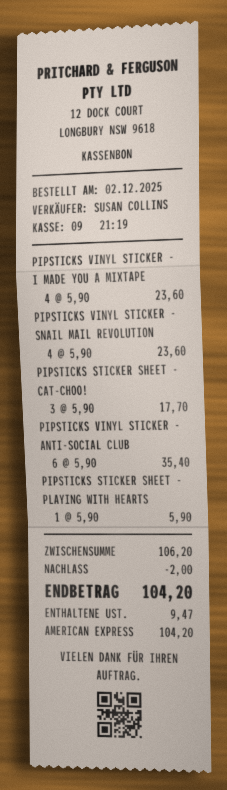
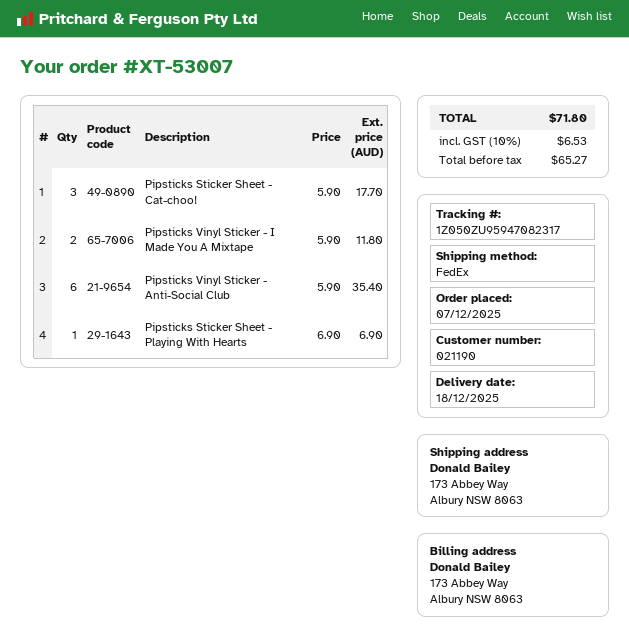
order date: 2025-12-02 -> 2025-12-07
PIPSTICKS VINYL STICKER - I MADE YOU A MIXTAPE: 4 x 5.90 = 23.60 -> 2 x 5.90 = 11.80
PIPSTICKS VINYL STICKER - SNAIL MAIL REVOLUTION: 4 x 5.90 = 23.60 -> none
PIPSTICKS STICKER SHEET - PLAYING WITH HEARTS: 1 x 5.90 = 5.90 -> 1 x 6.90 = 6.90
discount: 2.00 -> none
tax: 9.47 -> 6.53
total: 104.20 -> 71.80

